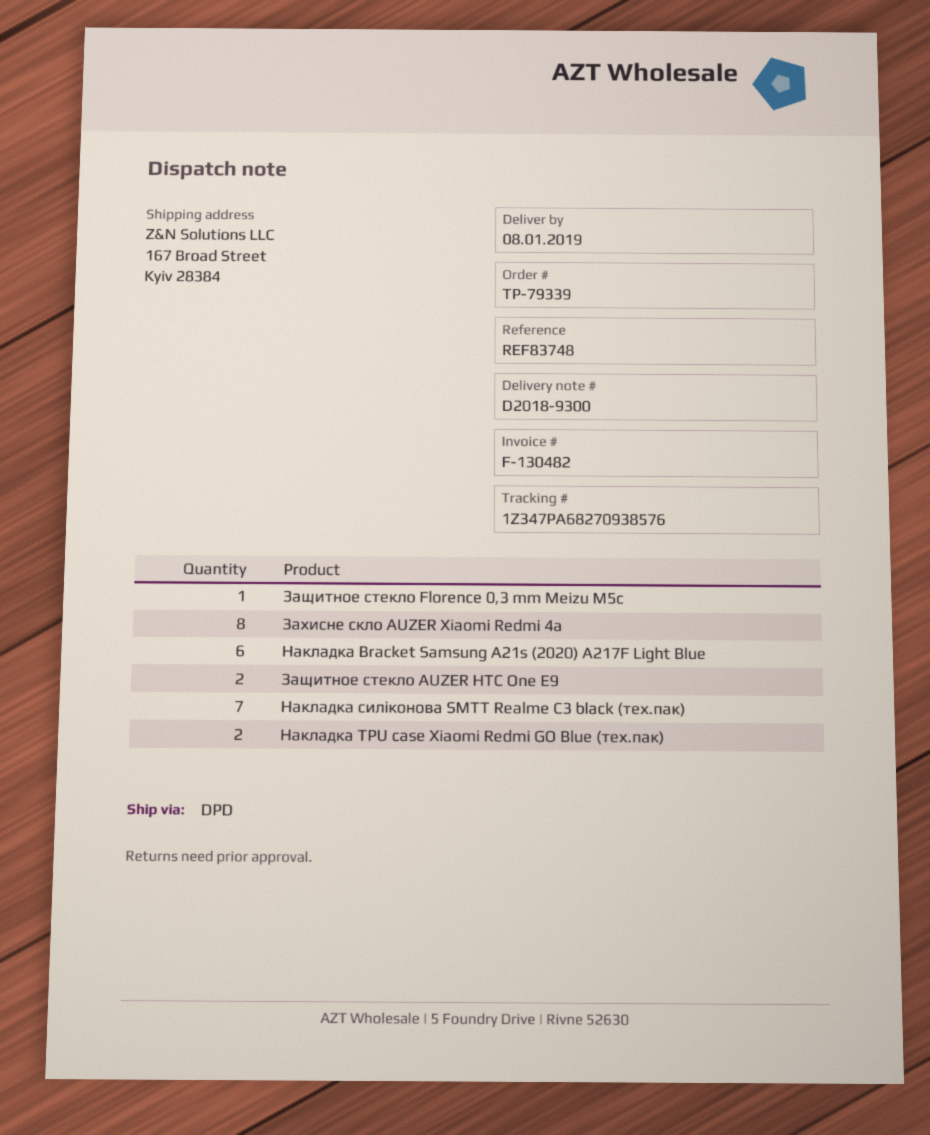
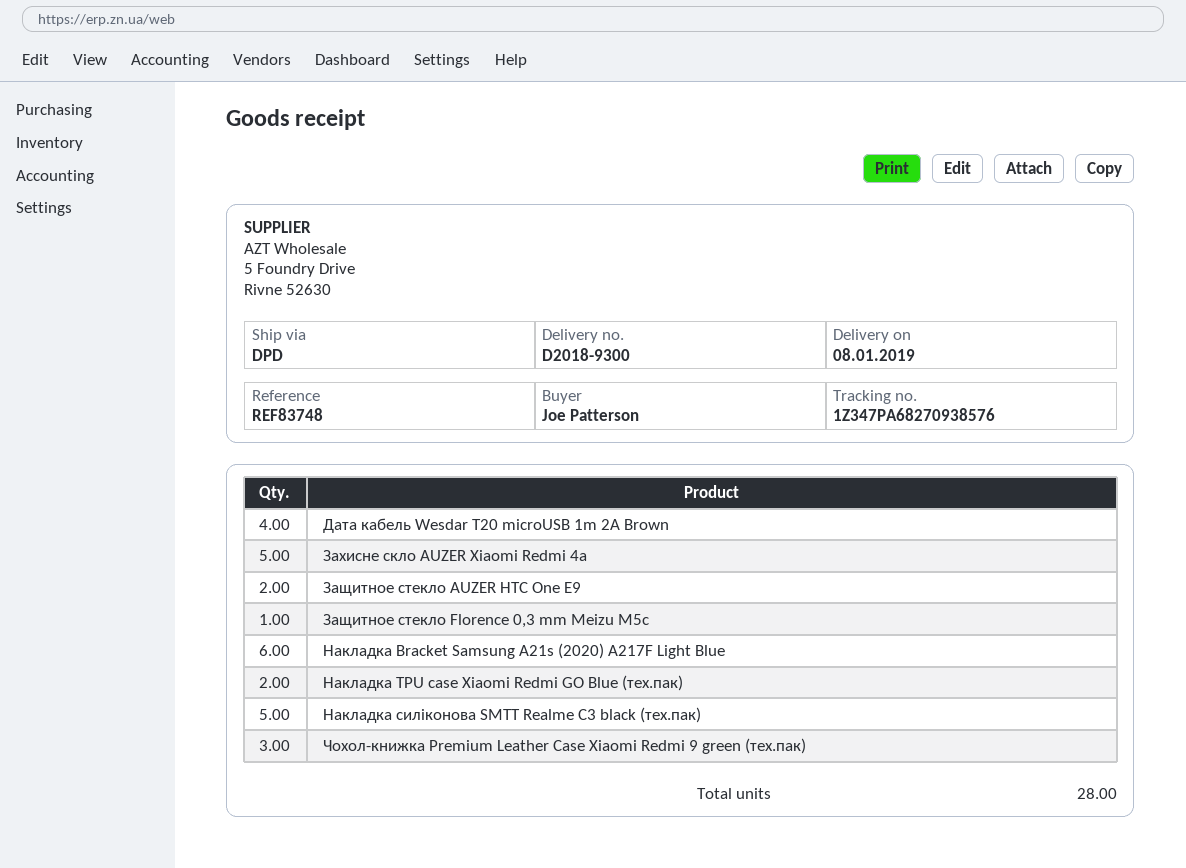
Захисне скло AUZER Xiaomi Redmi 4a: 8 -> 5
Накладка силіконова SMTT Realme C3 black (тех.пак): 7 -> 5
Дата кабель Wesdar T20 microUSB 1m 2A Brown: none -> 4
Чохол-книжка Premium Leather Case Xiaomi Redmi 9 green (тех.пак): none -> 3

